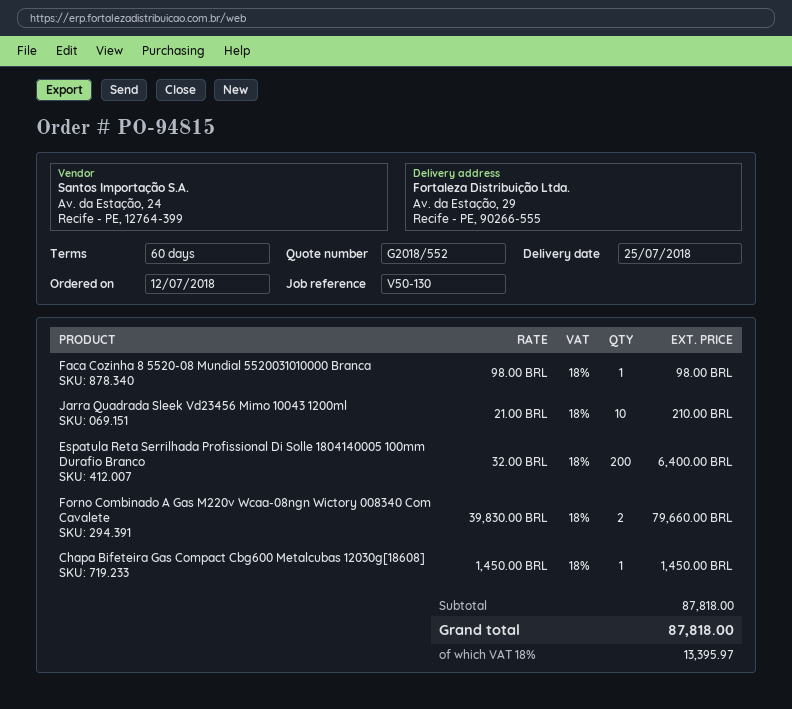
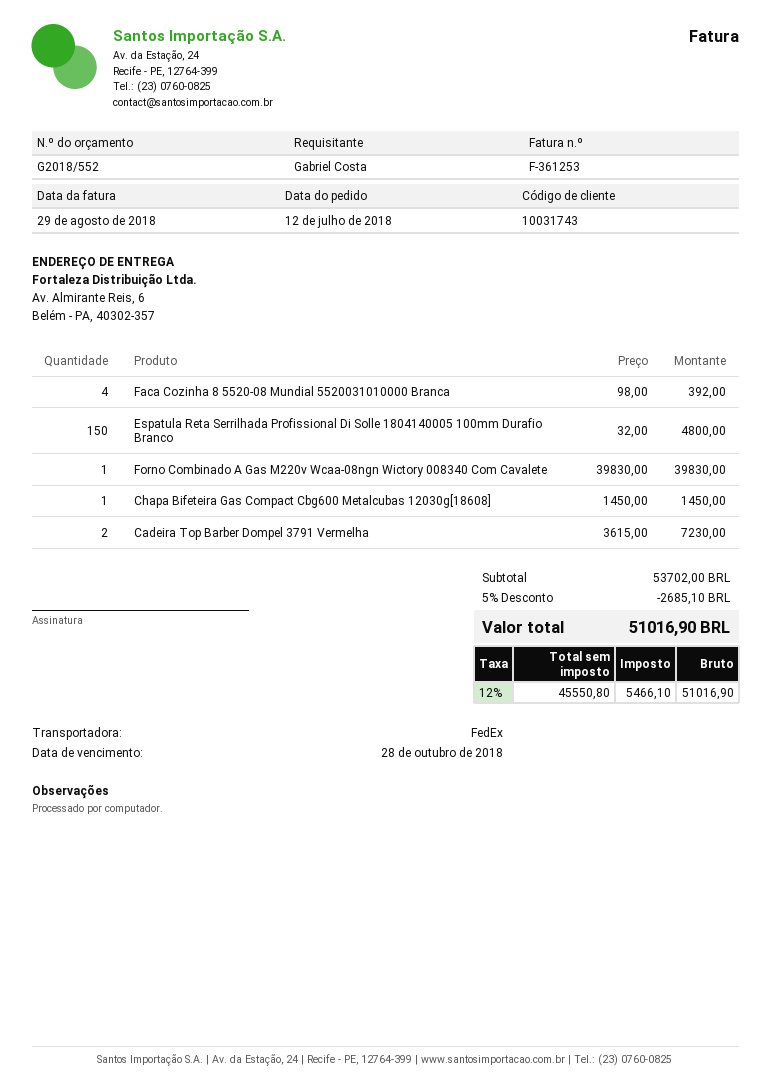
ship to: Av. da Estação, 29, Recife - PE, 90266-555 -> Av. Almirante Reis, 6, Belém - PA, 40302-357
Faca Cozinha 8 5520-08 Mundial 5520031010000 Branca: 1 x 98.00 = 98.00 -> 4 x 98.00 = 392.00
Jarra Quadrada Sleek Vd23456 Mimo 10043 1200ml: 10 x 21.00 = 210.00 -> none
Espatula Reta Serrilhada Profissional Di Solle 1804140005 100mm Durafio Branco: 200 x 32.00 = 6400.00 -> 150 x 32.00 = 4800.00
Forno Combinado A Gas M220v Wcaa-08ngn Wictory 008340 Com Cavalete: 2 x 39830.00 = 79660.00 -> 1 x 39830.00 = 39830.00
Cadeira Top Barber Dompel 3791 Vermelha: none -> 2 x 3615.00 = 7230.00
subtotal: 87818.00 -> 53702.00
discount: none -> 5% = 2685.10
tax: 18% = 13395.97 -> 12% = 5466.10
total: 87818.00 -> 51016.90

